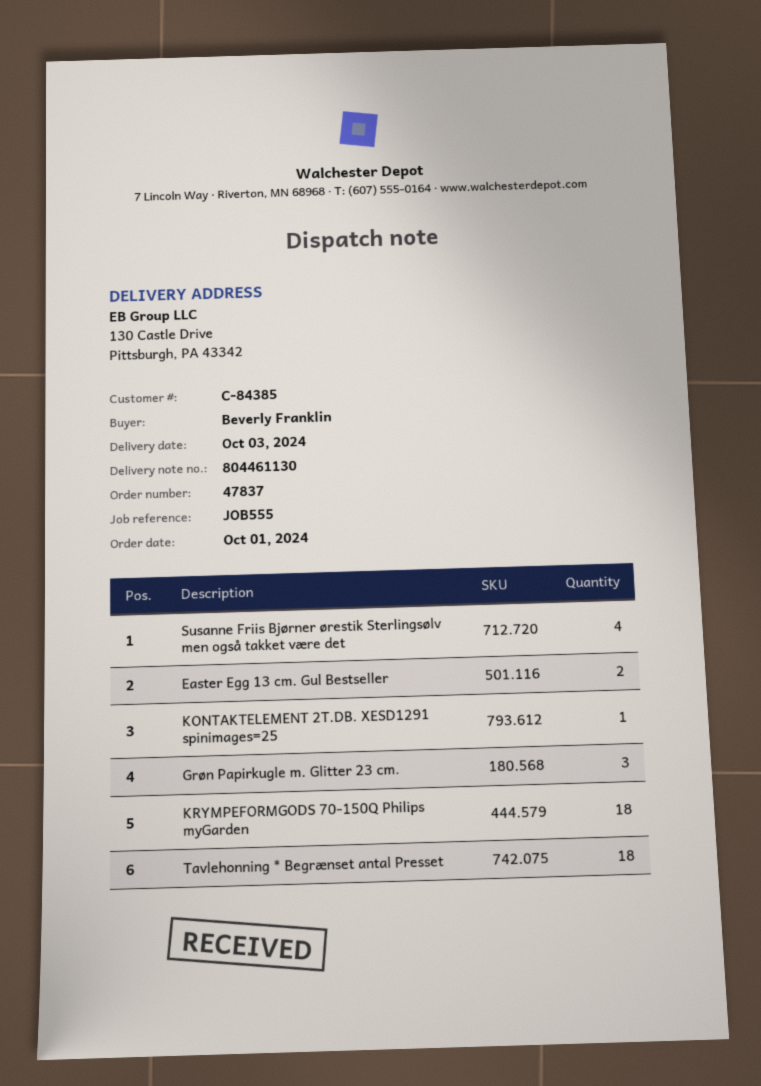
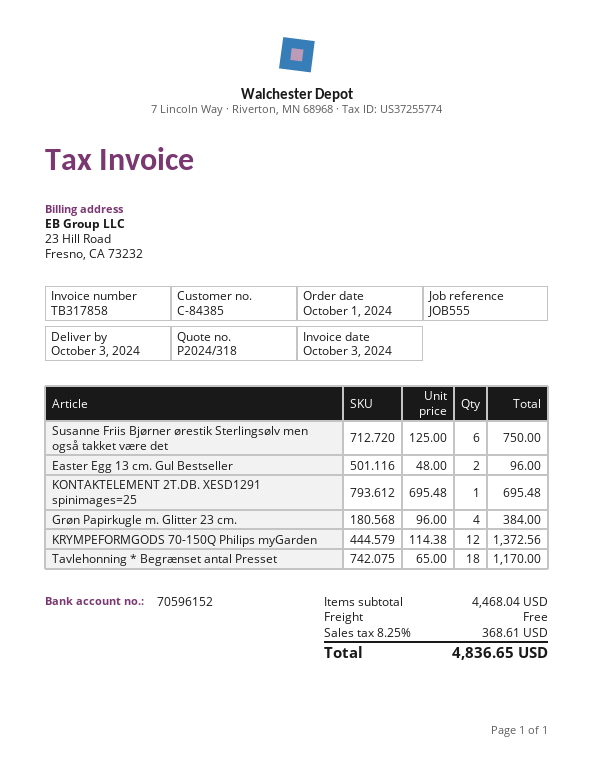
Susanne Friis Bjørner ørestik Sterlingsølv men også takket være det: 4 -> 6
Grøn Papirkugle m. Glitter 23 cm.: 3 -> 4
KRYMPEFORMGODS 70-150Q Philips myGarden: 18 -> 12

